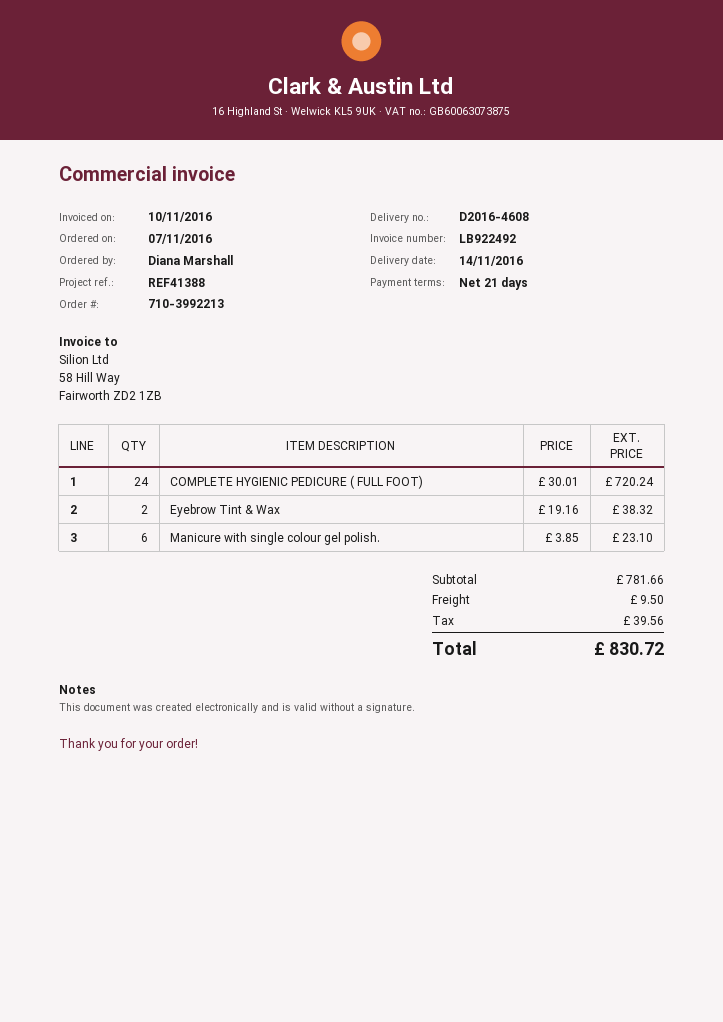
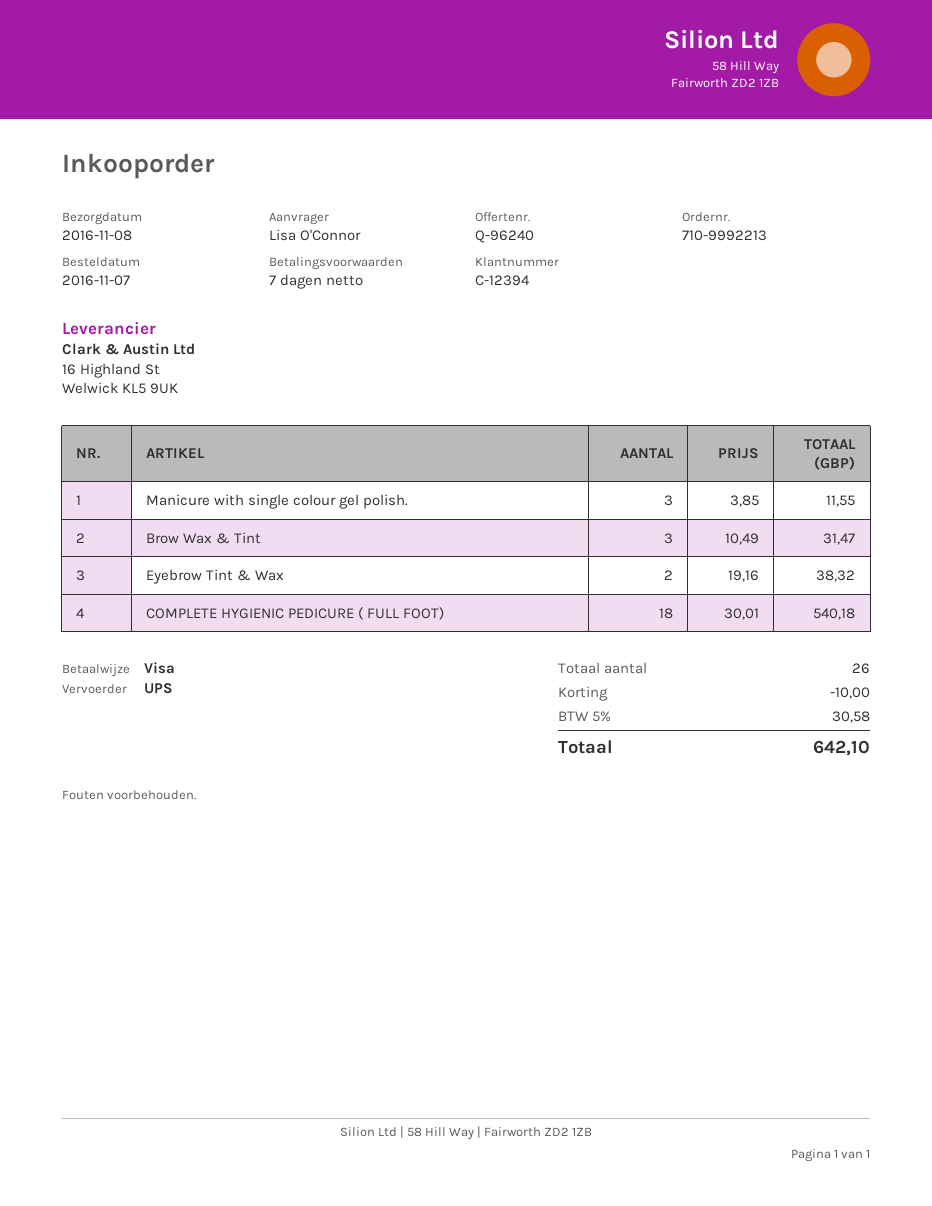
order number: 710-3992213 -> 710-9992213
delivery date: 2016-11-14 -> 2016-11-08
payment terms: 21 days -> 7 days
ordered by: Diana Marshall -> Lisa O'Connor
COMPLETE HYGIENIC PEDICURE ( FULL FOOT): 24 x 30.01 = 720.24 -> 18 x 30.01 = 540.18
Manicure with single colour gel polish.: 6 x 3.85 = 23.10 -> 3 x 3.85 = 11.55
Brow Wax & Tint: none -> 3 x 10.49 = 31.47
discount: none -> 10.00
shipping: 9.50 -> none
tax: 39.56 -> 30.58
total: 830.72 -> 642.10

